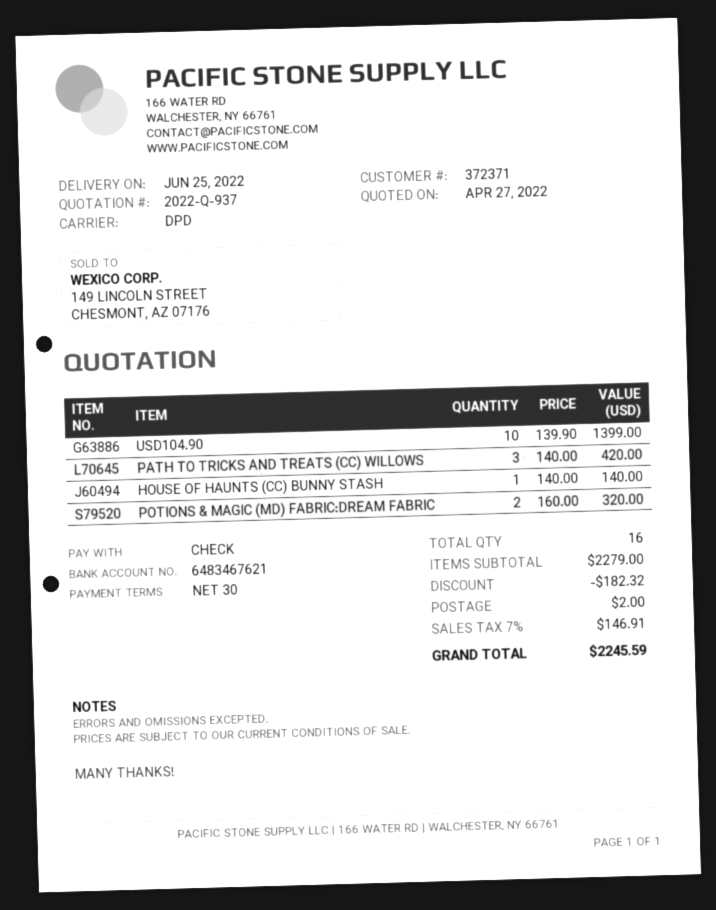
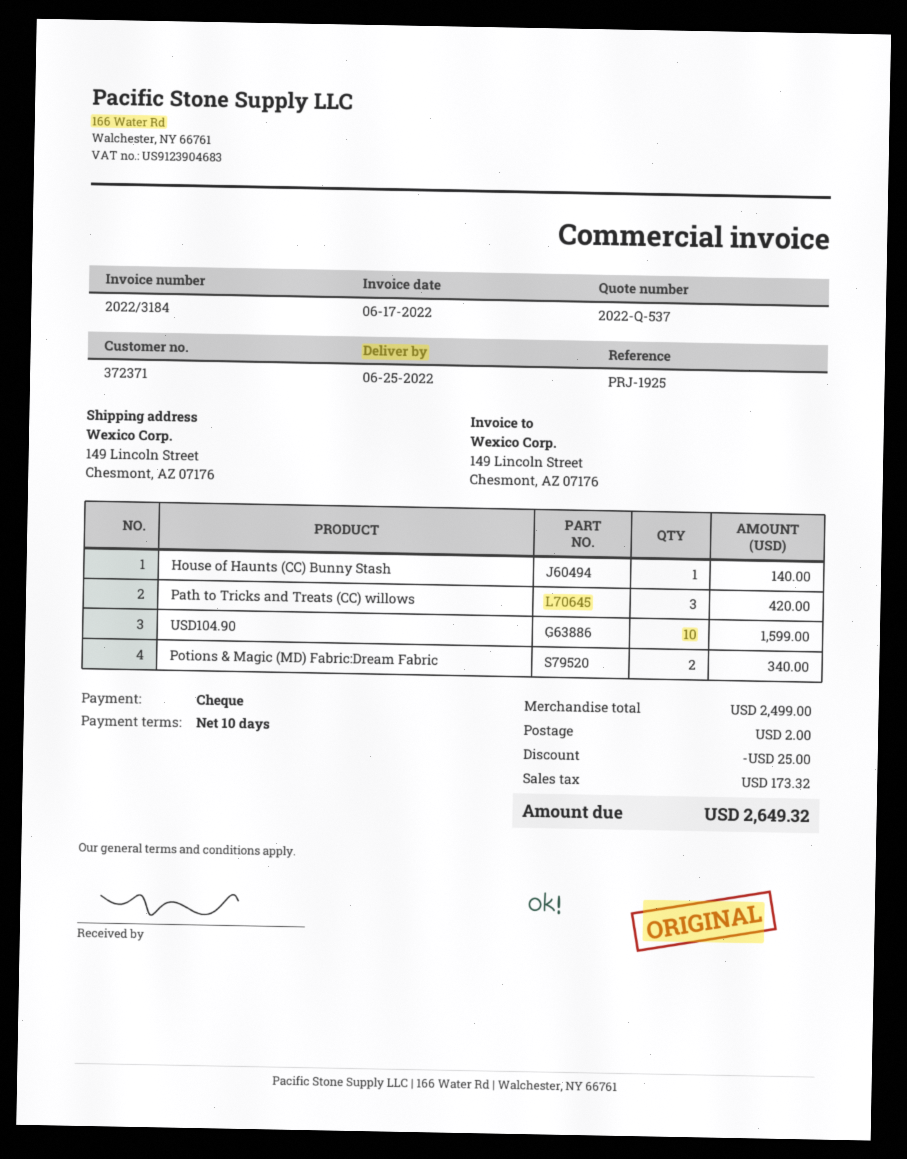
quote number: 2022-Q-937 -> 2022-Q-537
payment terms: 30 days -> 10 days
USD104.90: 10 for 1399.00 -> 10 for 1599.00
POTIONS & MAGIC (MD) FABRIC:DREAM FABRIC: 2 for 320.00 -> 2 for 340.00
subtotal: 2279.00 -> 2499.00
discount: 182.32 -> 25.00
tax: 146.91 -> 173.32
total: 2245.59 -> 2649.32

